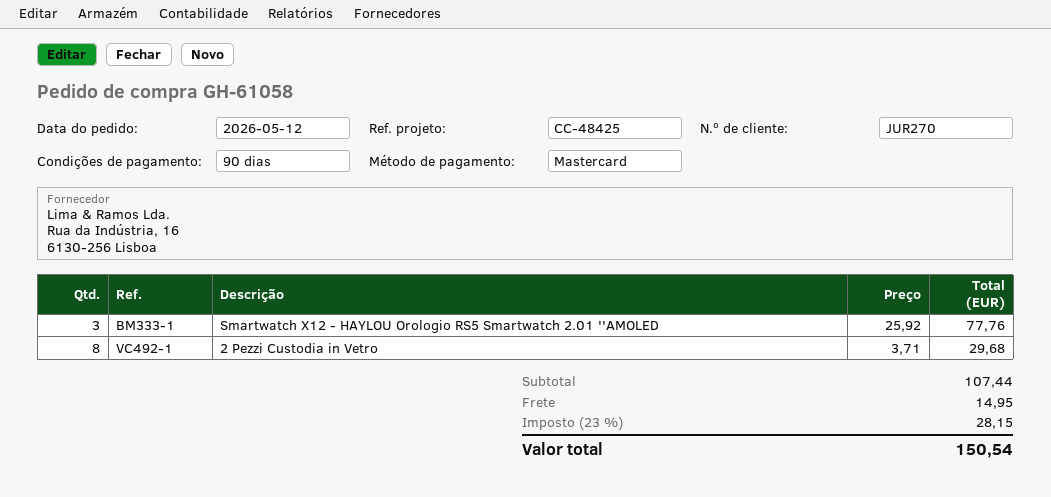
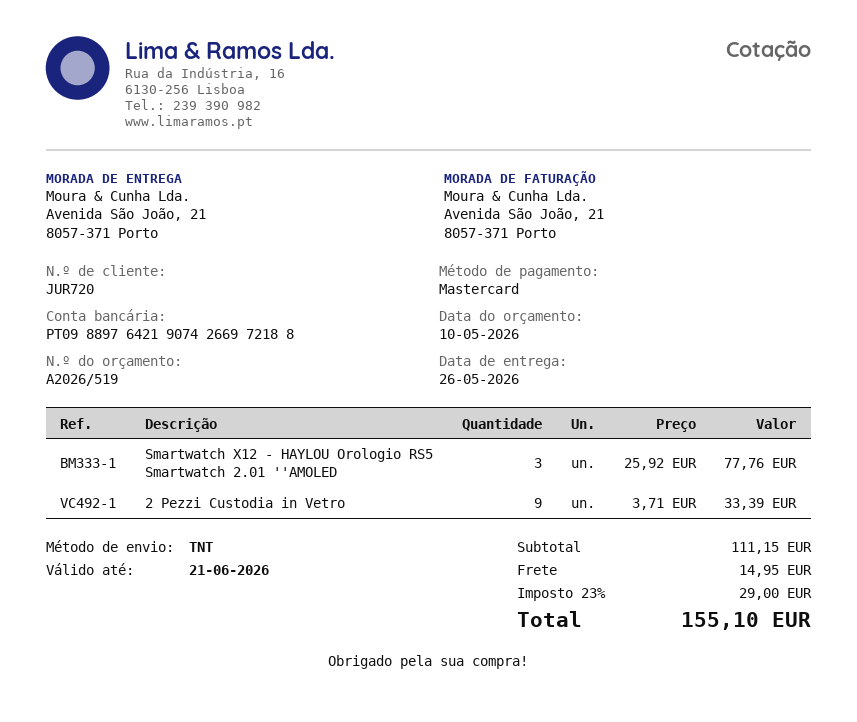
customer number: JUR270 -> JUR720
2 Pezzi Custodia in Vetro: 8 x 3.71 = 29.68 -> 9 x 3.71 = 33.39
subtotal: 107.44 -> 111.15
tax: 23% = 28.15 -> 23% = 29.00
total: 150.54 -> 155.10

